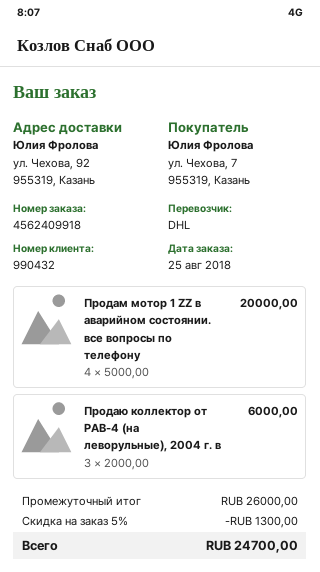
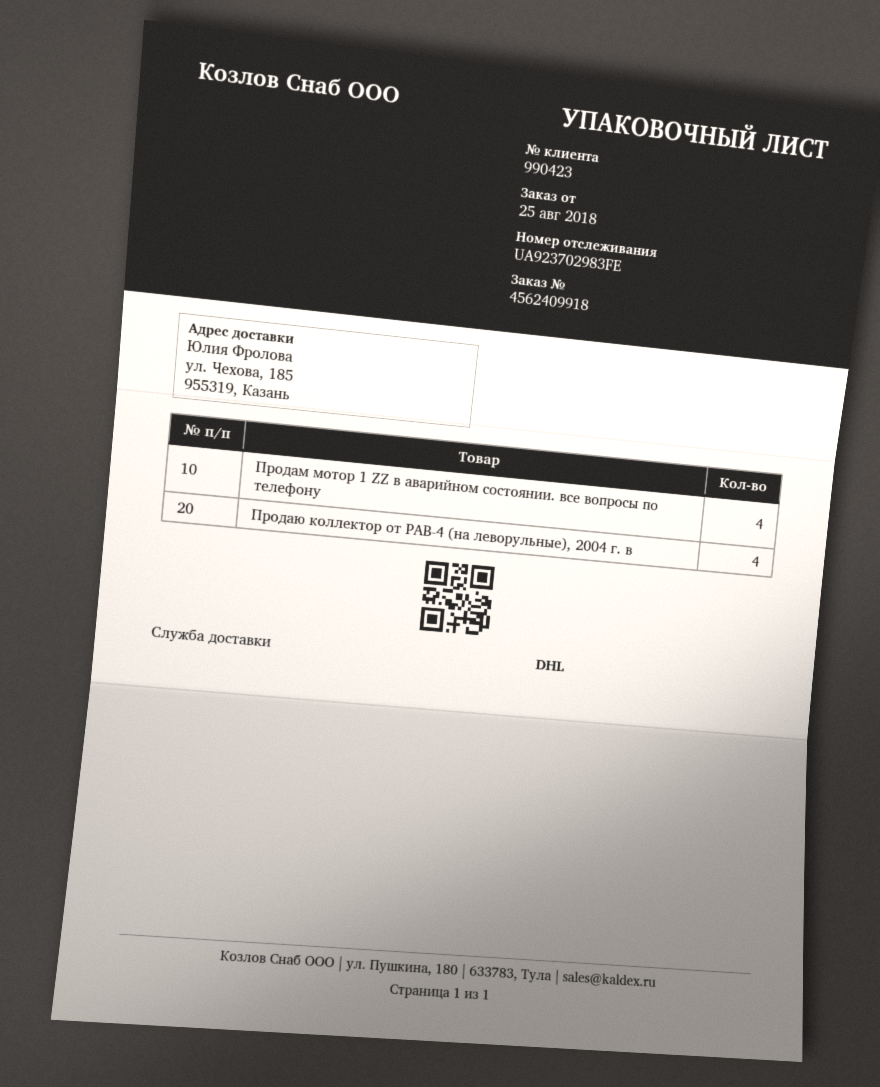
customer number: 990432 -> 990423
ship to: ул. Чехова, 92, 955319, Казань -> ул. Чехова, 185, 955319, Казань
Продаю коллектор от РАВ-4 (на леворульные), 2004 г. в: 3 -> 4

